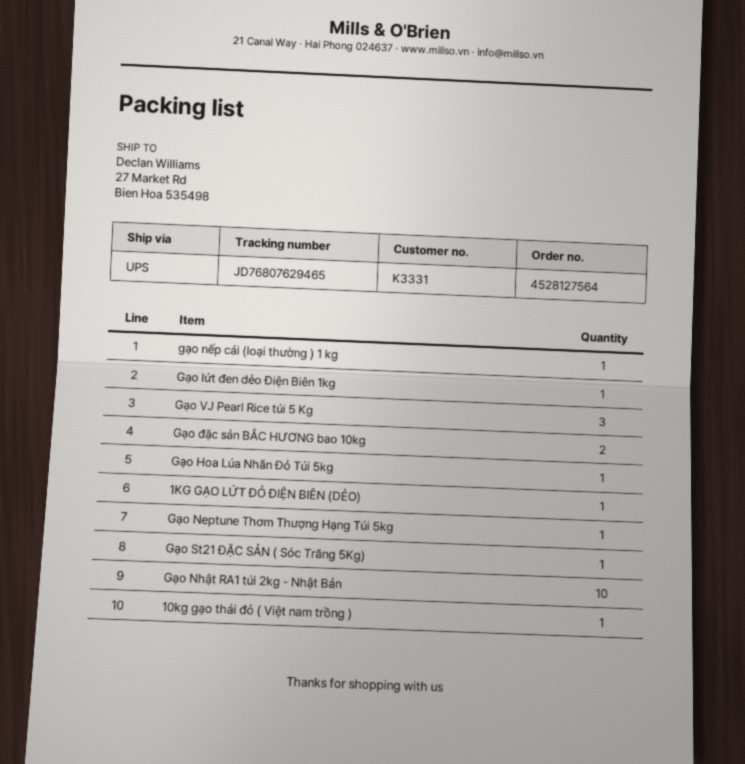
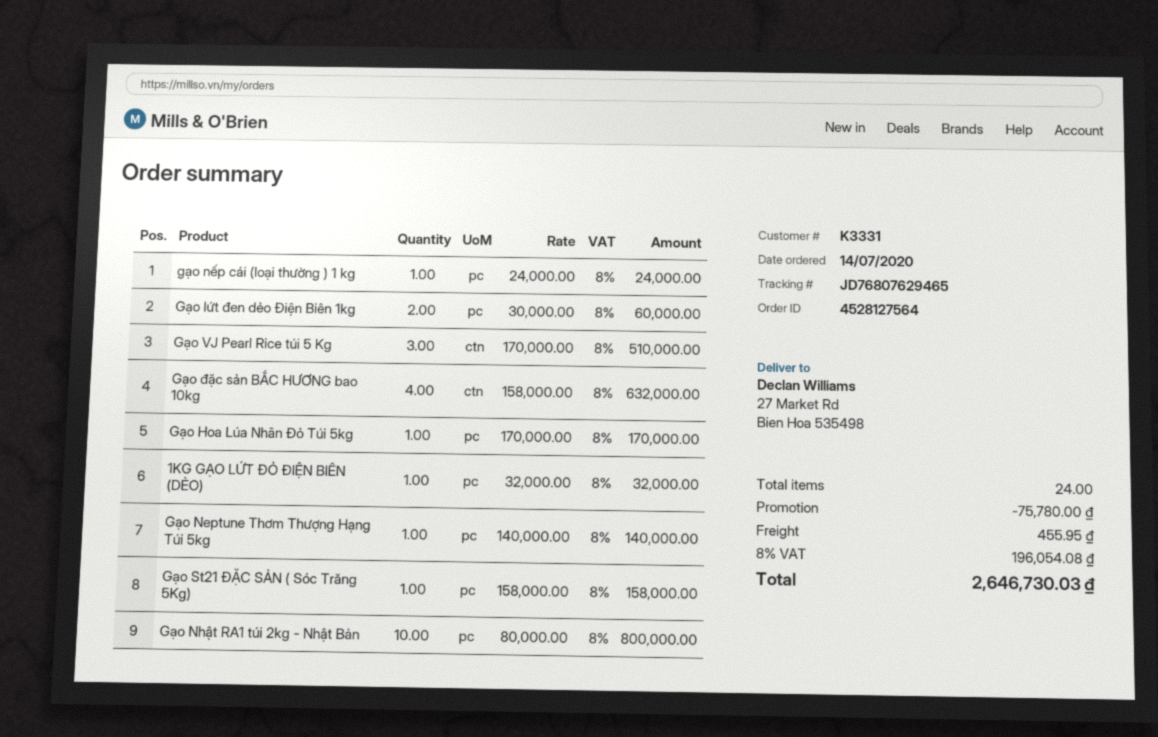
Gạo lứt đen dẻo Điện Biên 1kg: 1 -> 2
Gạo đặc sản BẮC HƯƠNG bao 10kg: 2 -> 4
10kg gạo thái đỏ ( Việt nam trồng ): 1 -> none

